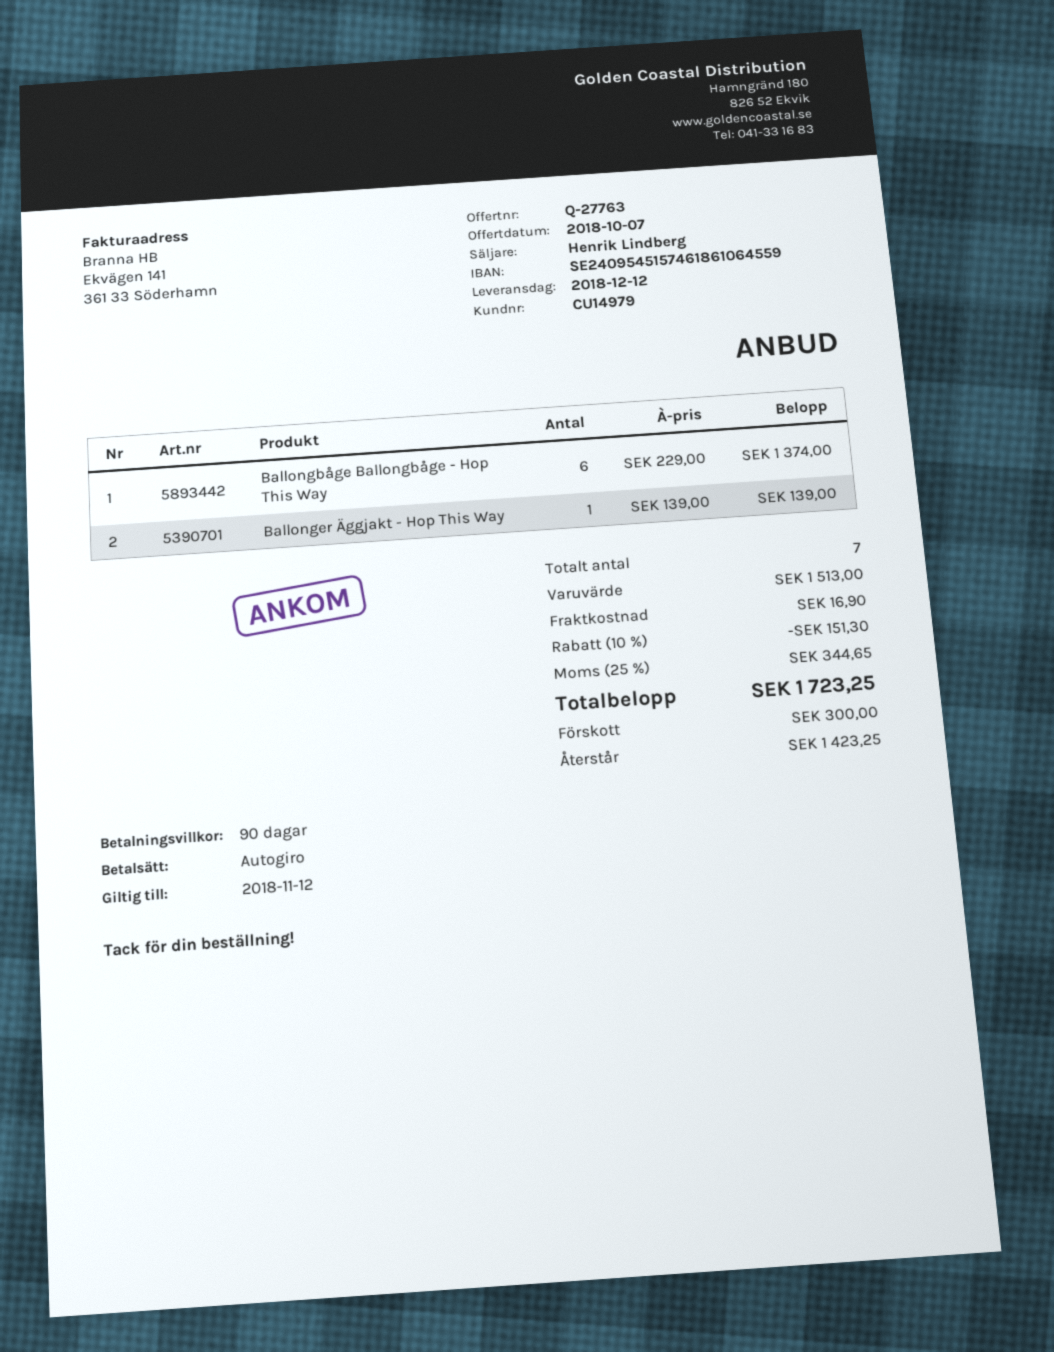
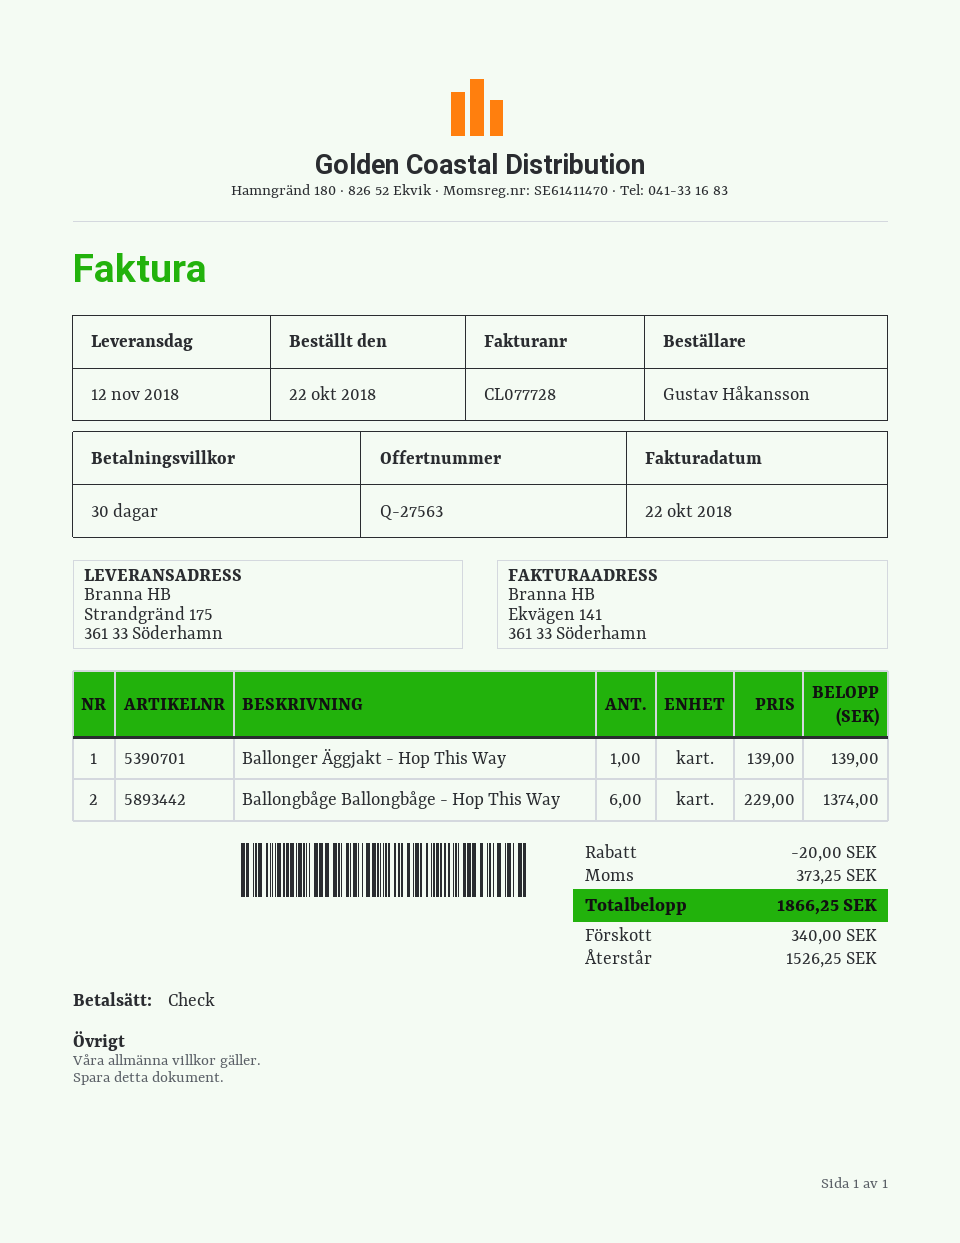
quote number: Q-27763 -> Q-27563
delivery date: 2018-12-12 -> 2018-11-12
payment terms: 90 days -> 30 days
payment method: direct debit -> cheque
discount: 151.30 -> 20.00
shipping: 16.90 -> none
tax: 344.65 -> 373.25
total: 1723.25 -> 1866.25
deposit: 300.00 -> 340.00
balance: 1423.25 -> 1526.25

